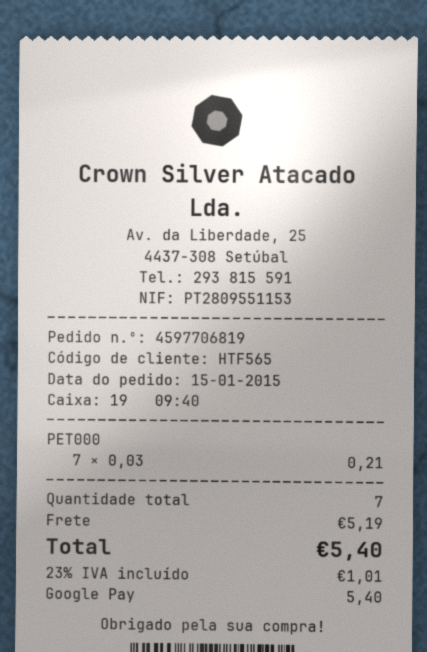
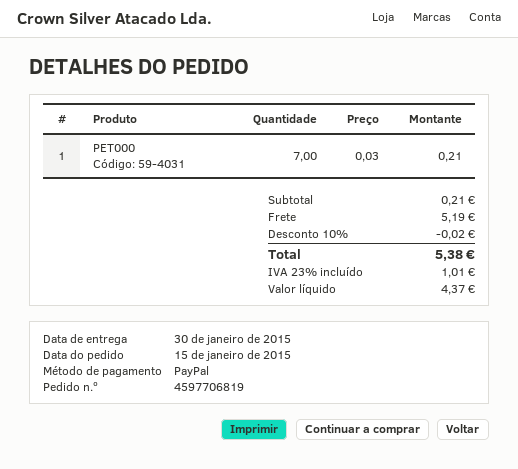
payment method: Google Pay -> PayPal
discount: none -> 10% = 0.02
total: 5.40 -> 5.38

